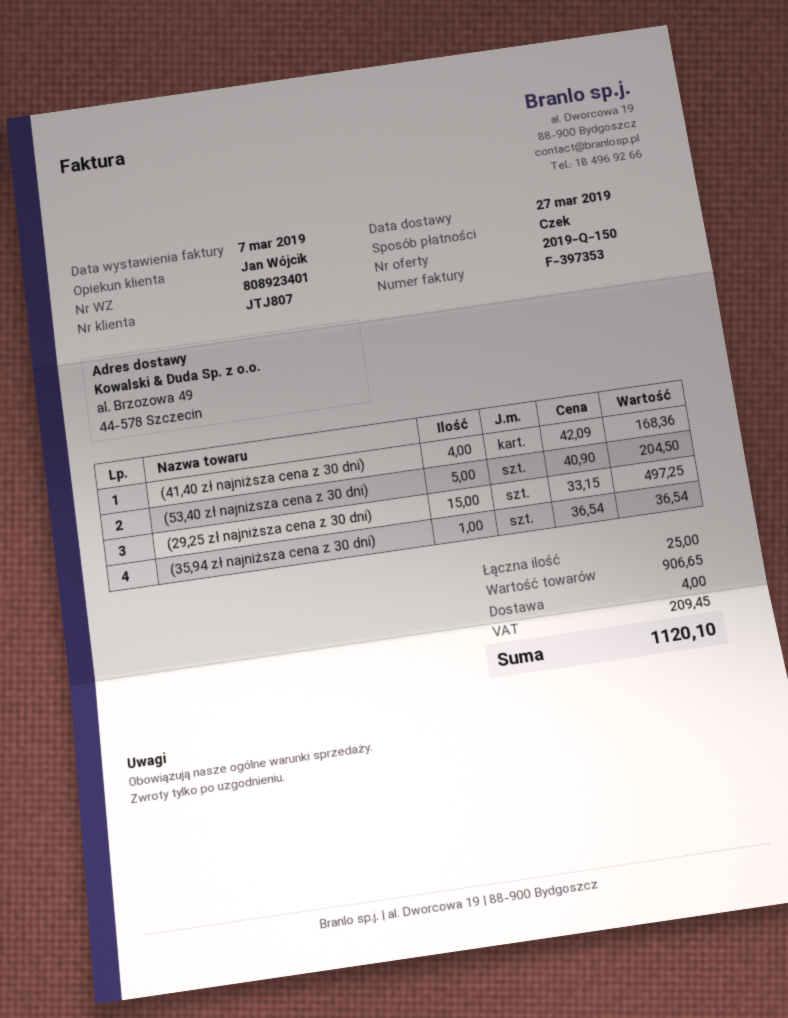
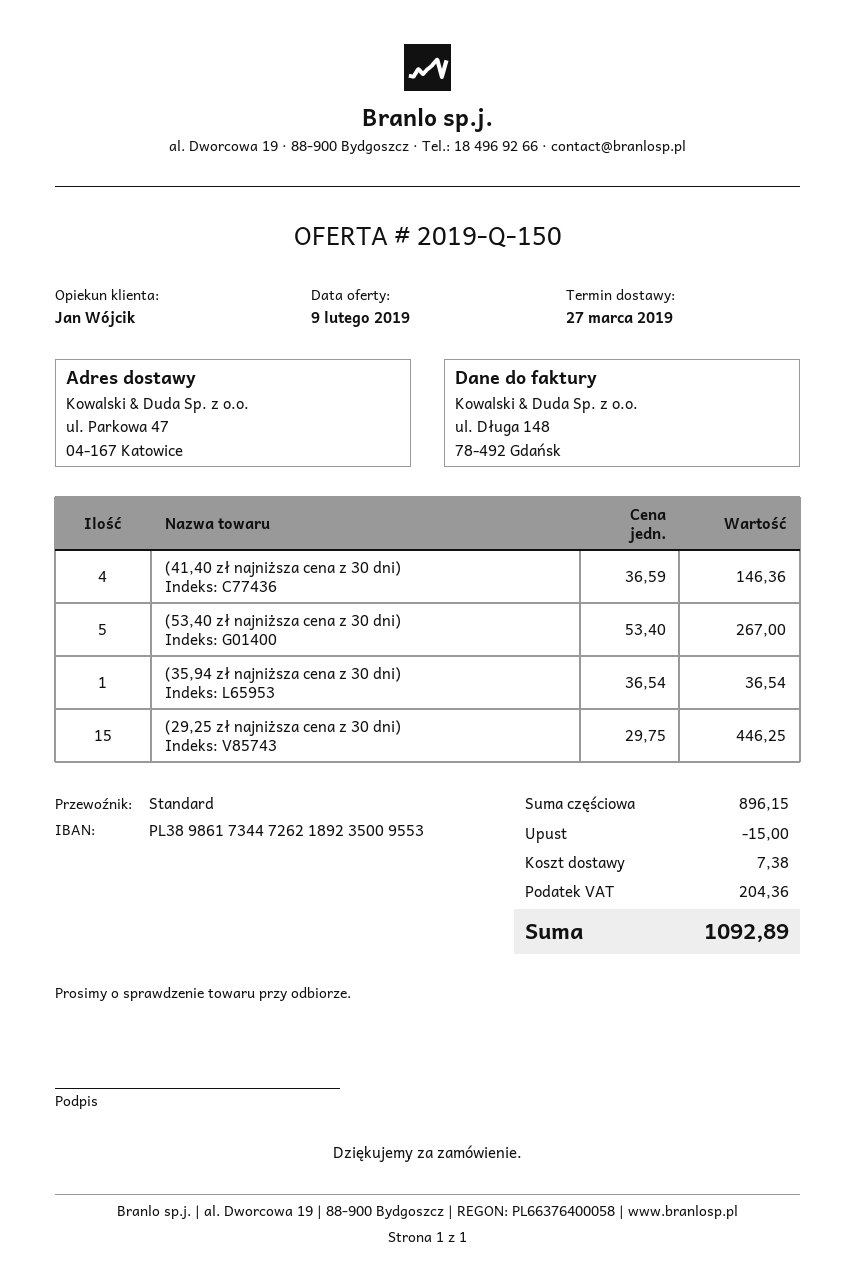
ship to: al. Brzozowa 49, 44-578 Szczecin -> ul. Parkowa 47, 04-167 Katowice
(41,40 zł najniższa cena z 30 dni): 4 x 42.09 = 168.36 -> 4 x 36.59 = 146.36
(53,40 zł najniższa cena z 30 dni): 5 x 40.90 = 204.50 -> 5 x 53.40 = 267.00
(29,25 zł najniższa cena z 30 dni): 15 x 33.15 = 497.25 -> 15 x 29.75 = 446.25
subtotal: 906.65 -> 896.15
discount: none -> 15.00
shipping: 4.00 -> 7.38
tax: 209.45 -> 204.36
total: 1120.10 -> 1092.89

